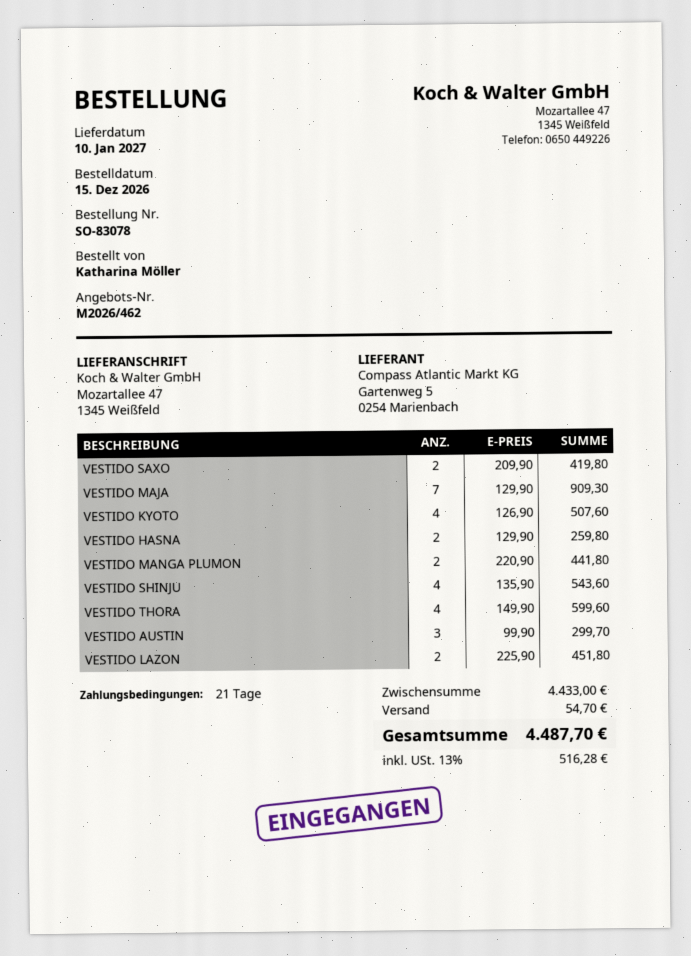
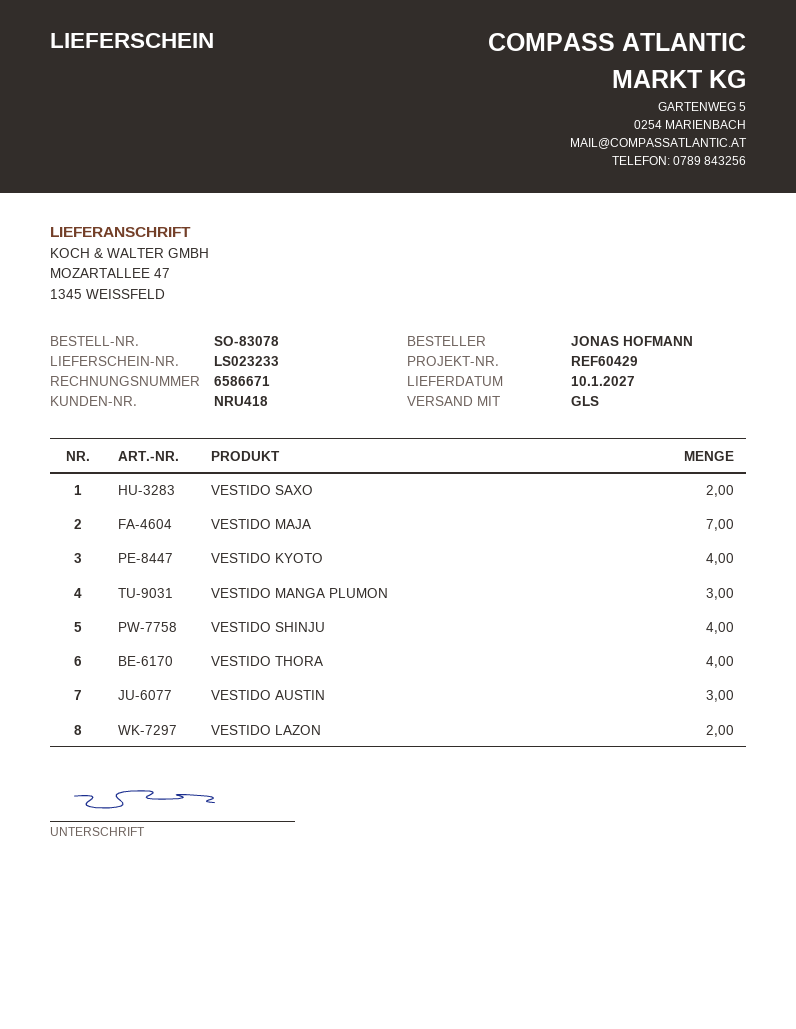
ordered by: Katharina Möller -> JONAS HOFMANN
VESTIDO HASNA: 2 -> none
VESTIDO MANGA PLUMON: 2 -> 3

